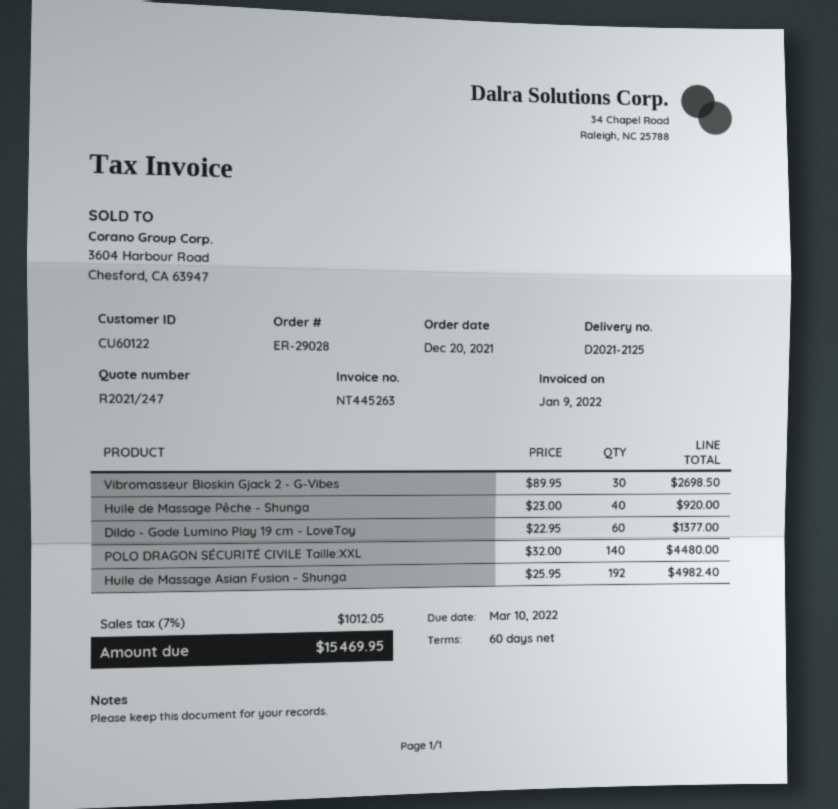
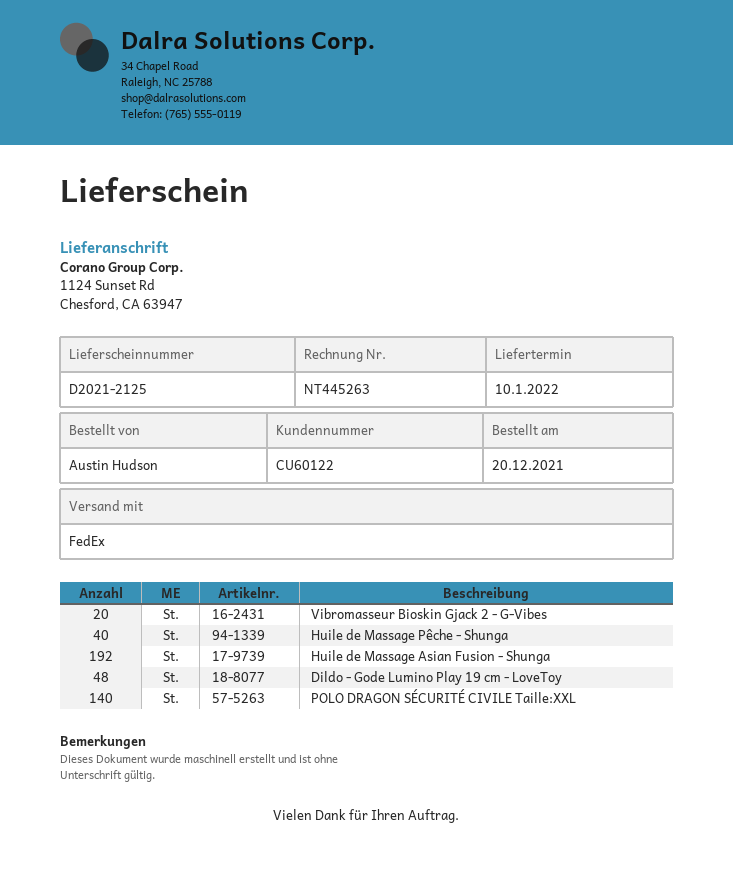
Vibromasseur Bioskin Gjack 2 - G-Vibes: 30 -> 20
Dildo - Gode Lumino Play 19 cm - LoveToy: 60 -> 48

